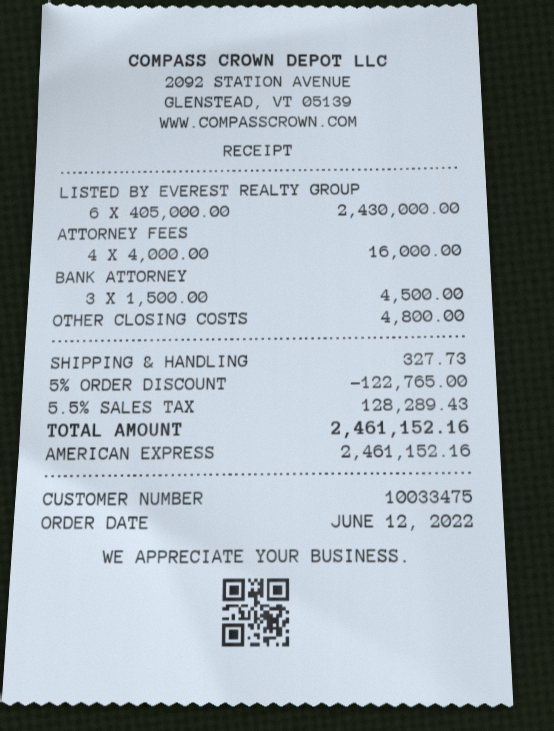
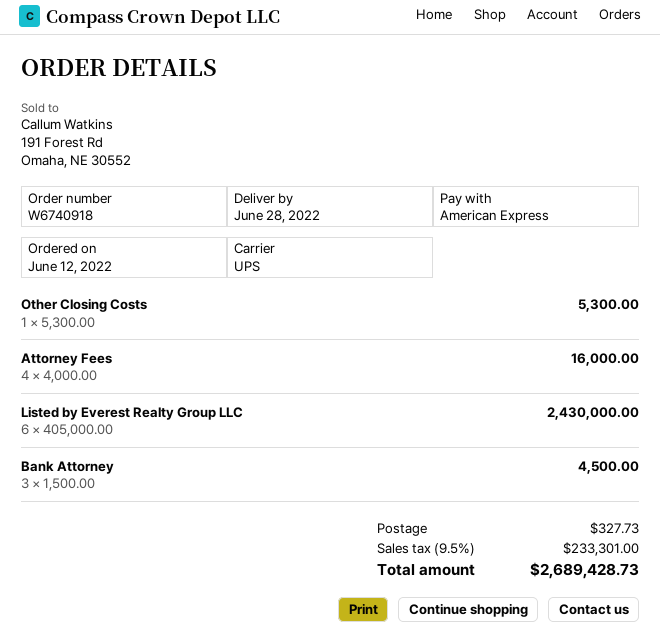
OTHER CLOSING COSTS: 1 x 4800.00 = 4800.00 -> 1 x 5300.00 = 5300.00
discount: 5% = 122765.00 -> none
tax: 5.5% = 128289.43 -> 9.5% = 233301.00
total: 2461152.16 -> 2689428.73

